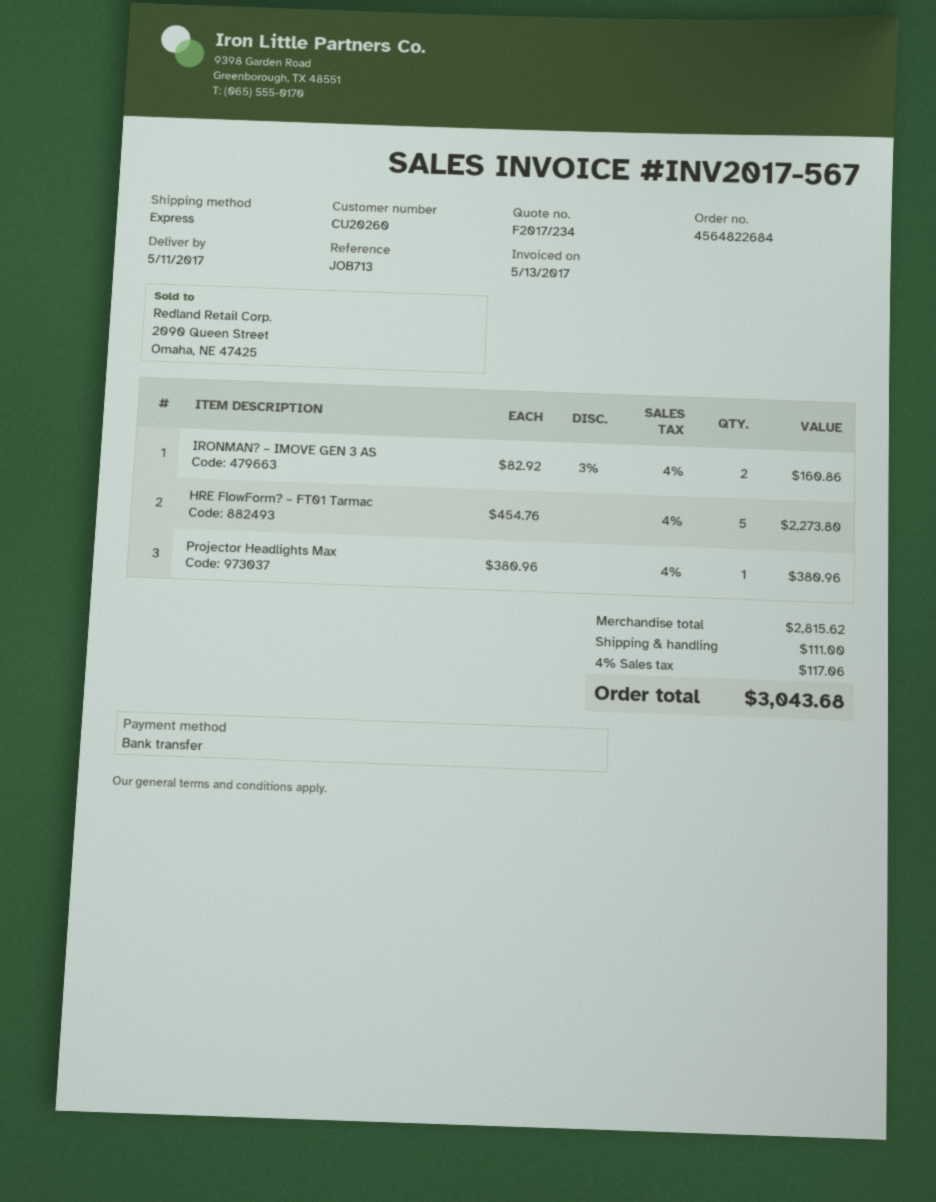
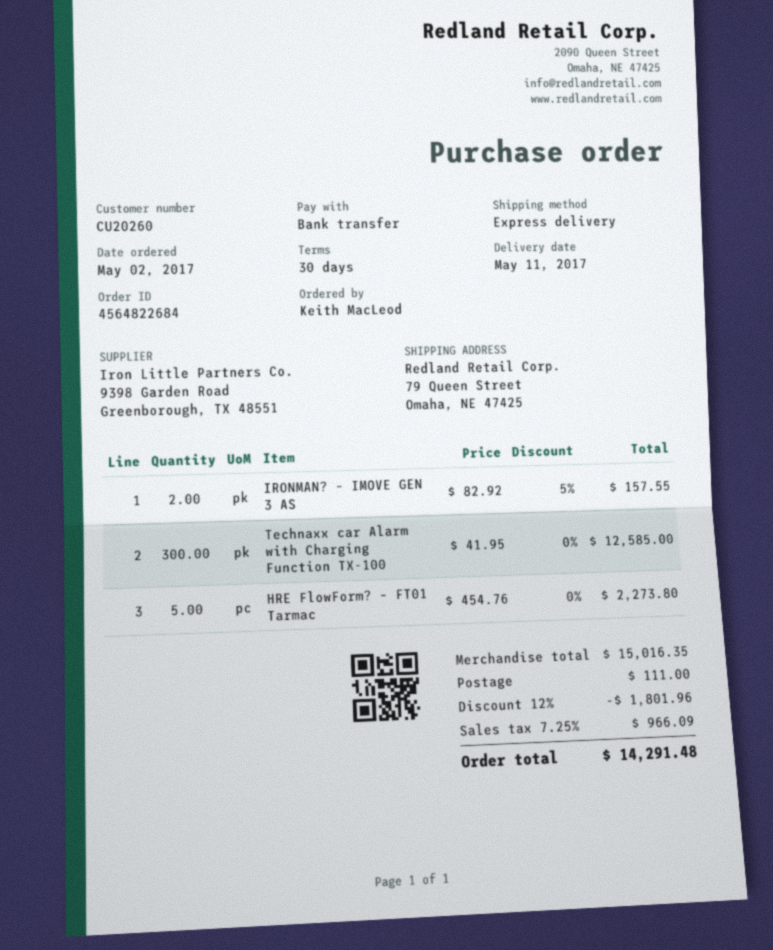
IRONMAN? – IMOVE GEN 3 AS: 2 x 82.92 - 3% = 160.86 -> 2 x 82.92 - 5% = 157.55
Projector Headlights Max: 1 x 380.96 = 380.96 -> none
Technaxx car Alarm with Charging Function TX-100: none -> 300 x 41.95 = 12585.00
subtotal: 2815.62 -> 15016.35
discount: none -> 12% = 1801.96
tax: 4% = 117.06 -> 7.25% = 966.09
total: 3043.68 -> 14291.48

